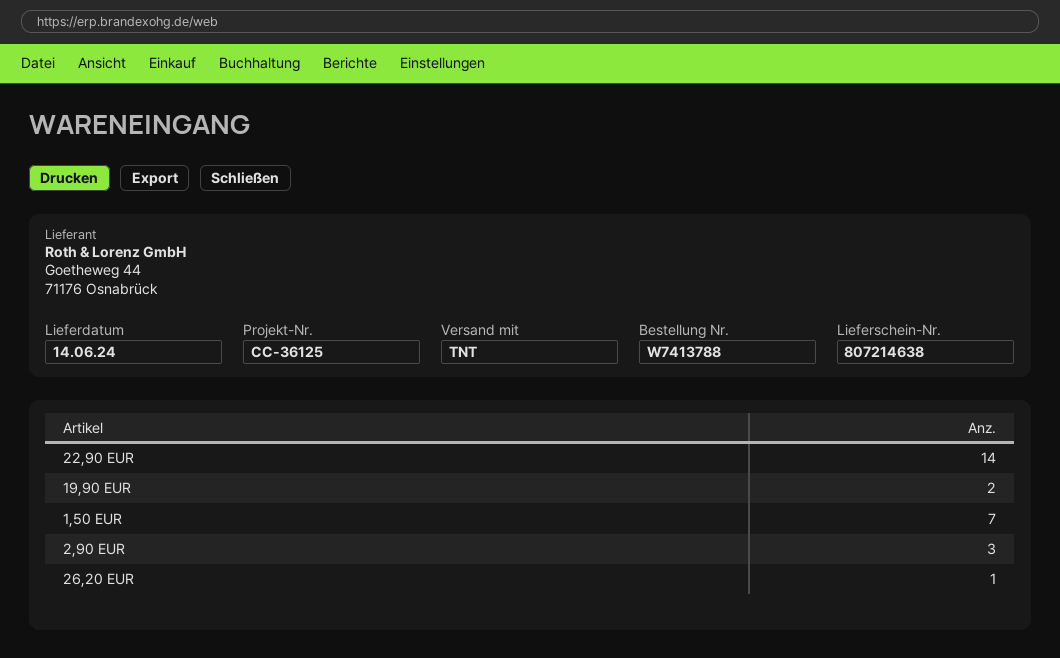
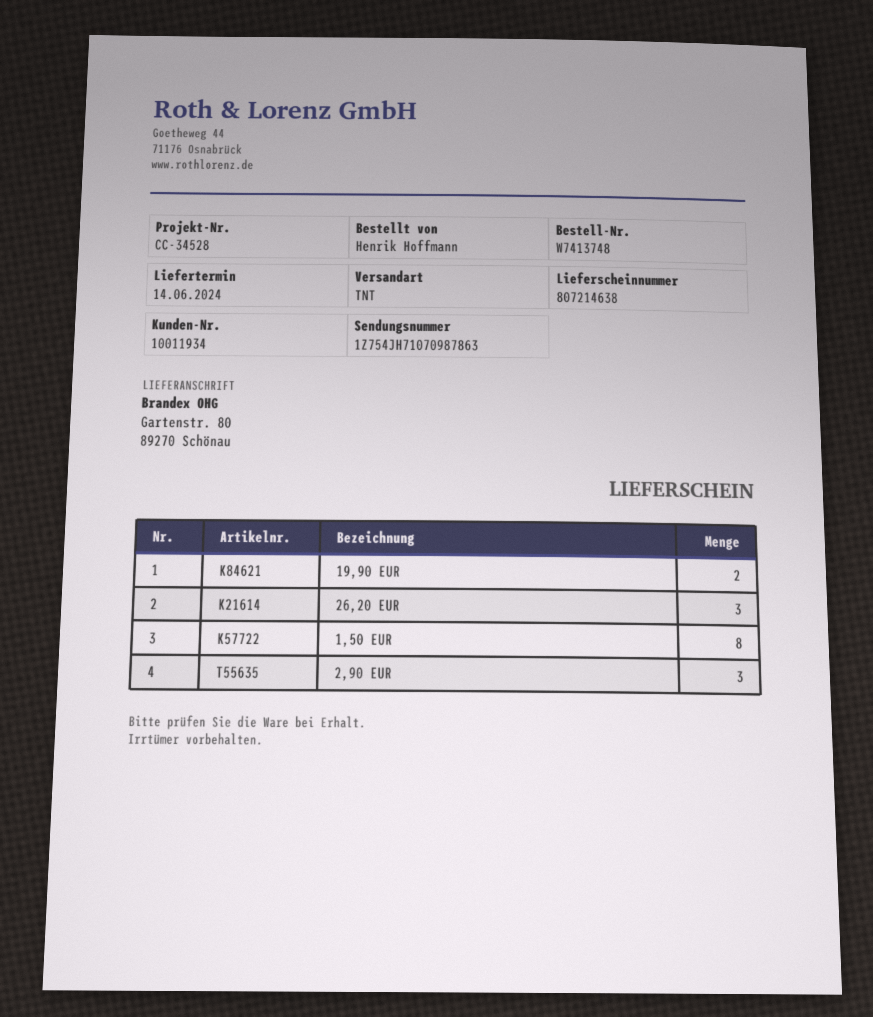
order number: W7413788 -> W7413748
reference: CC-36125 -> CC-34528
22,90 EUR: 14 -> none
1,50 EUR: 7 -> 8
26,20 EUR: 1 -> 3

